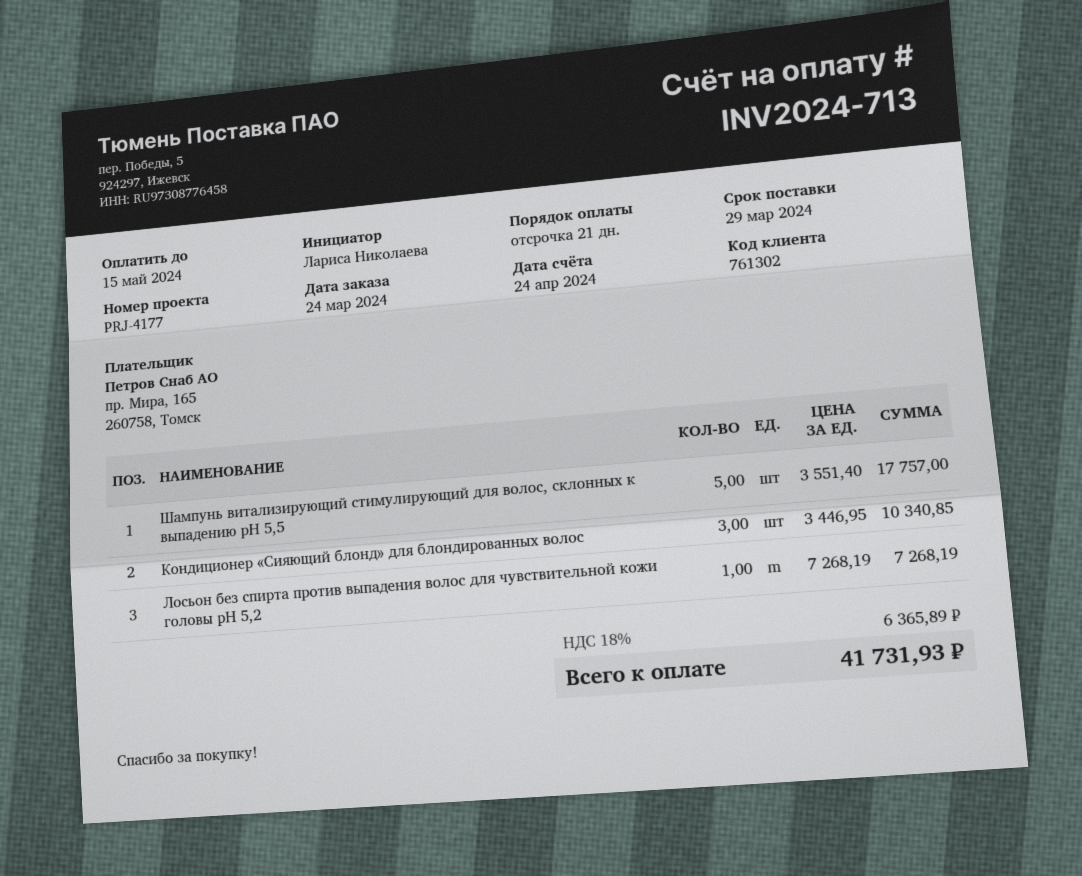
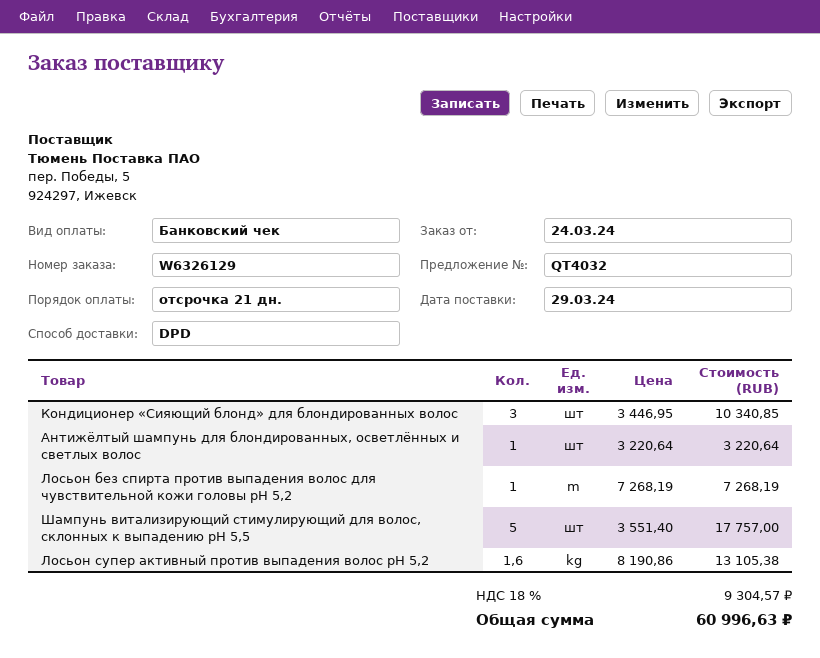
Антижёлтый шампунь для блондированных, осветлённых и светлых волос: none -> 1 x 3220.64 = 3220.64
Лосьон супер активный против выпадения волос pН 5,2: none -> 1.6 x 8190.86 = 13105.38
tax: 18% = 6365.89 -> 18% = 9304.57
total: 41731.93 -> 60996.63

